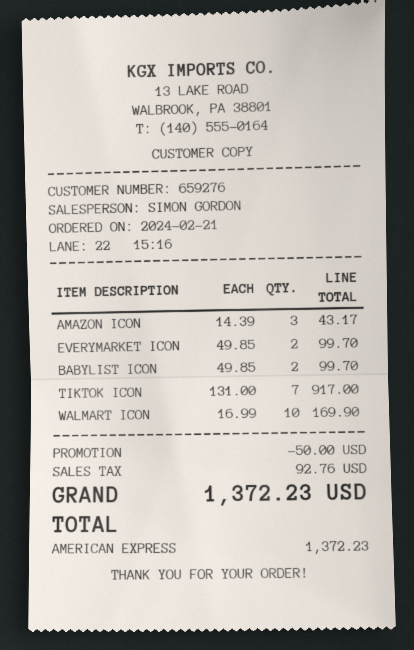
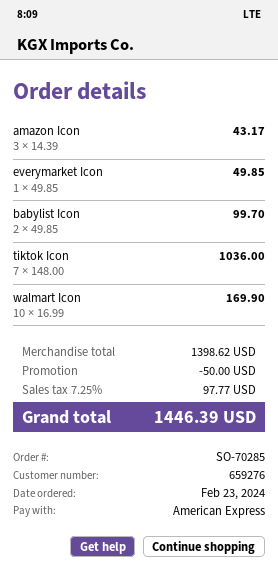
order date: 2024-02-21 -> 2024-02-23
EVERYMARKET ICON: 2 x 49.85 = 99.70 -> 1 x 49.85 = 49.85
TIKTOK ICON: 7 x 131.00 = 917.00 -> 7 x 148.00 = 1036.00
tax: 92.76 -> 97.77
total: 1372.23 -> 1446.39

